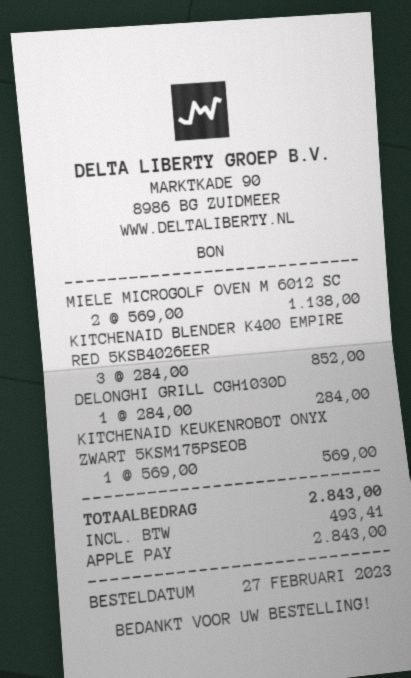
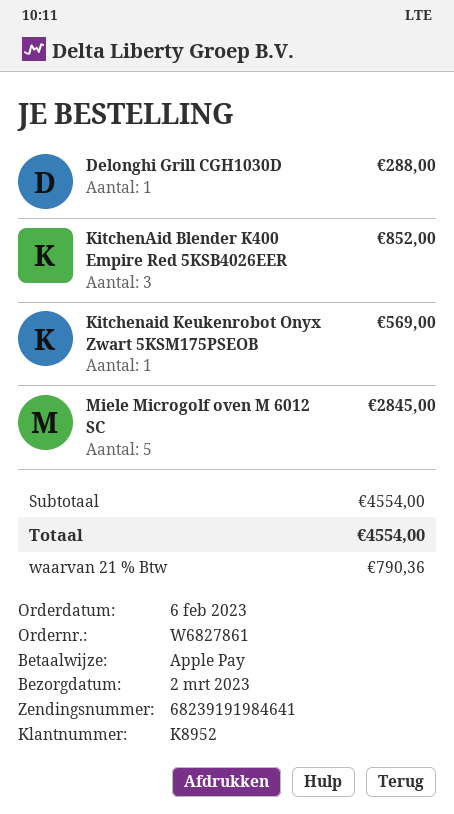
order date: 2023-02-27 -> 2023-02-06
MIELE MICROGOLF OVEN M 6012 SC: 2 for 1138.00 -> 5 for 2845.00
DELONGHI GRILL CGH1030D: 1 for 284.00 -> 1 for 288.00
tax: 493.41 -> 790.36
total: 2843.00 -> 4554.00

